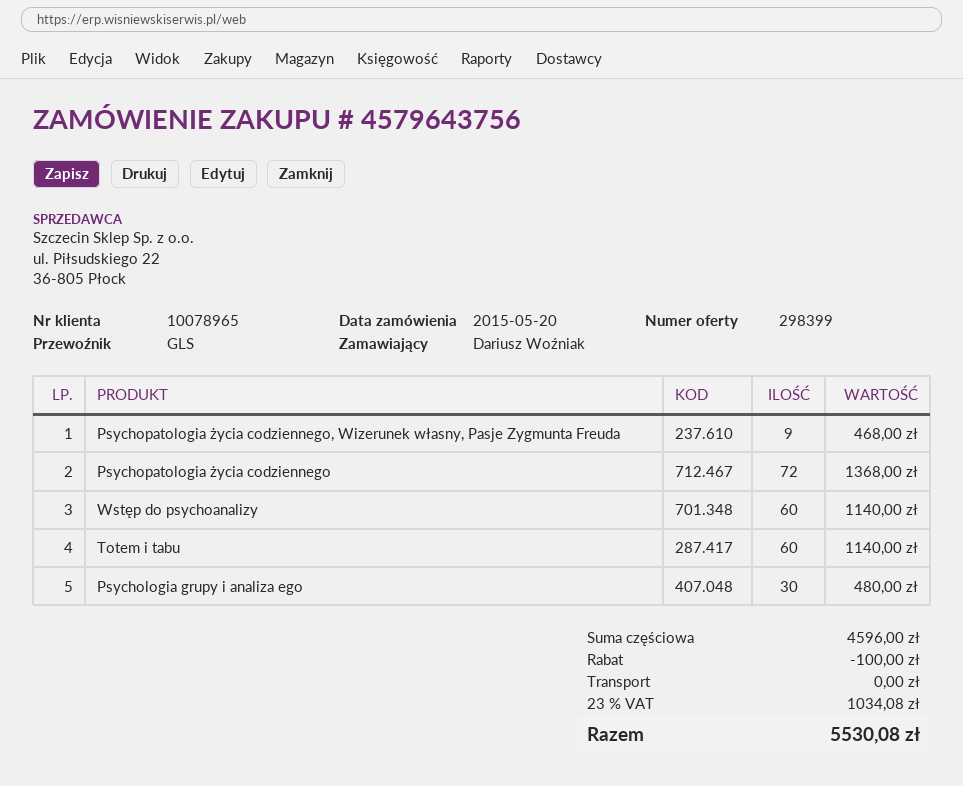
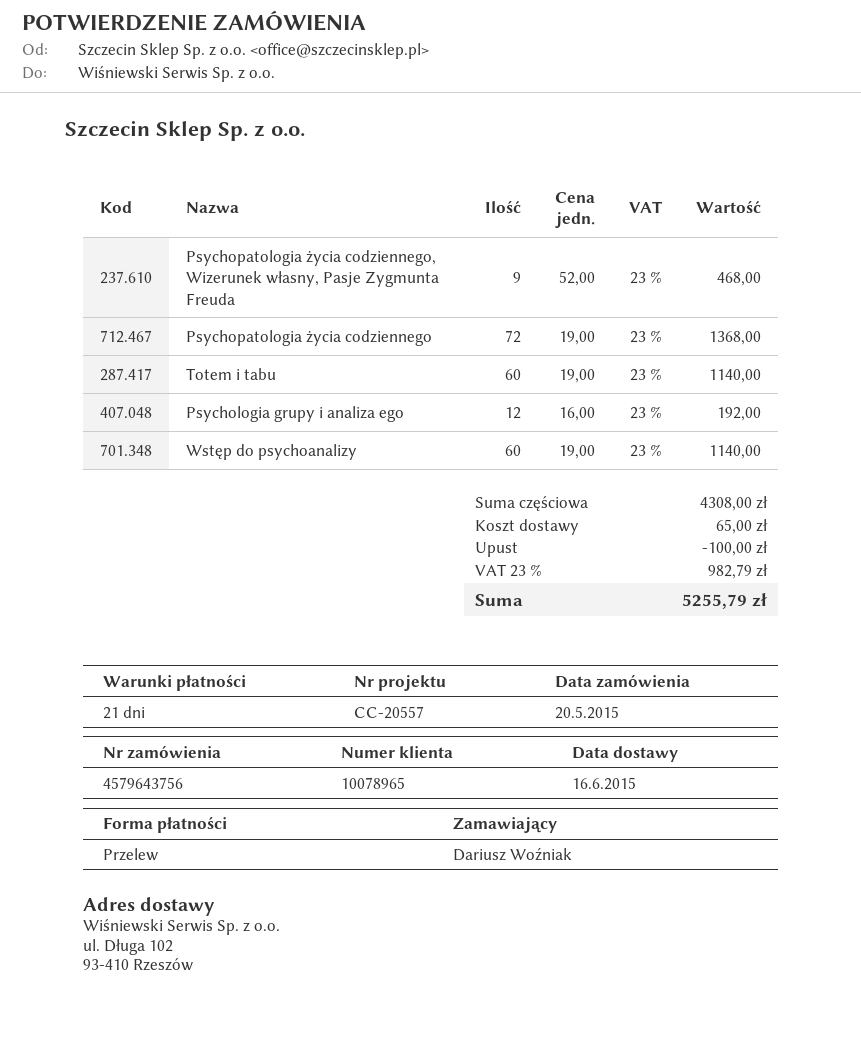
Psychologia grupy i analiza ego: 30 for 480.00 -> 12 for 192.00
subtotal: 4596.00 -> 4308.00
shipping: 0.00 -> 65.00
tax: 23% = 1034.08 -> 23% = 982.79
total: 5530.08 -> 5255.79

